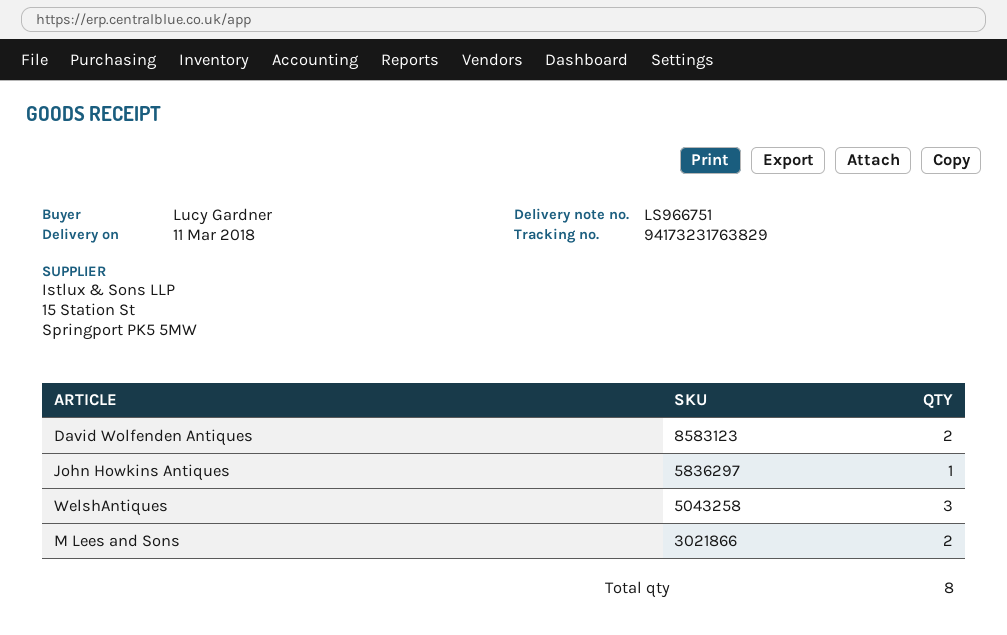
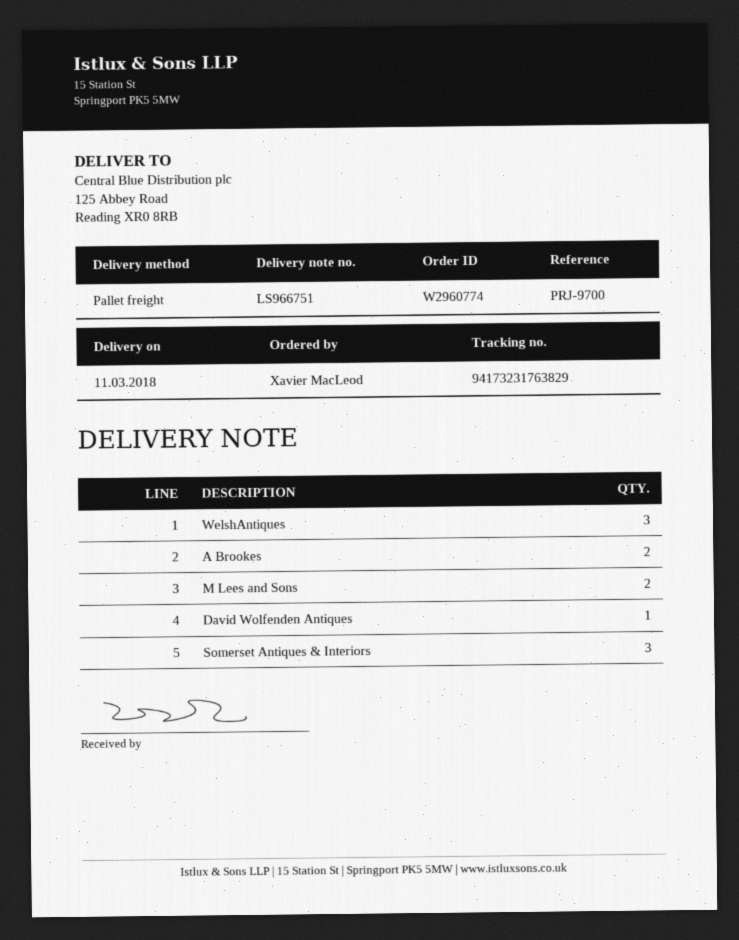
ordered by: Lucy Gardner -> Xavier MacLeod
David Wolfenden Antiques: 2 -> 1
John Howkins Antiques: 1 -> none
A Brookes: none -> 2
Somerset Antiques & Interiors: none -> 3

